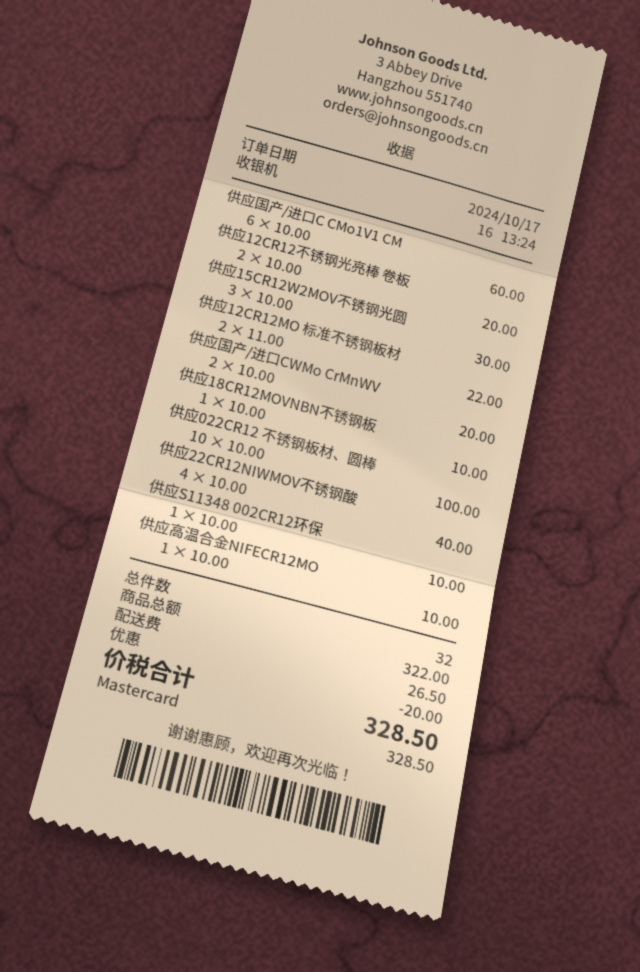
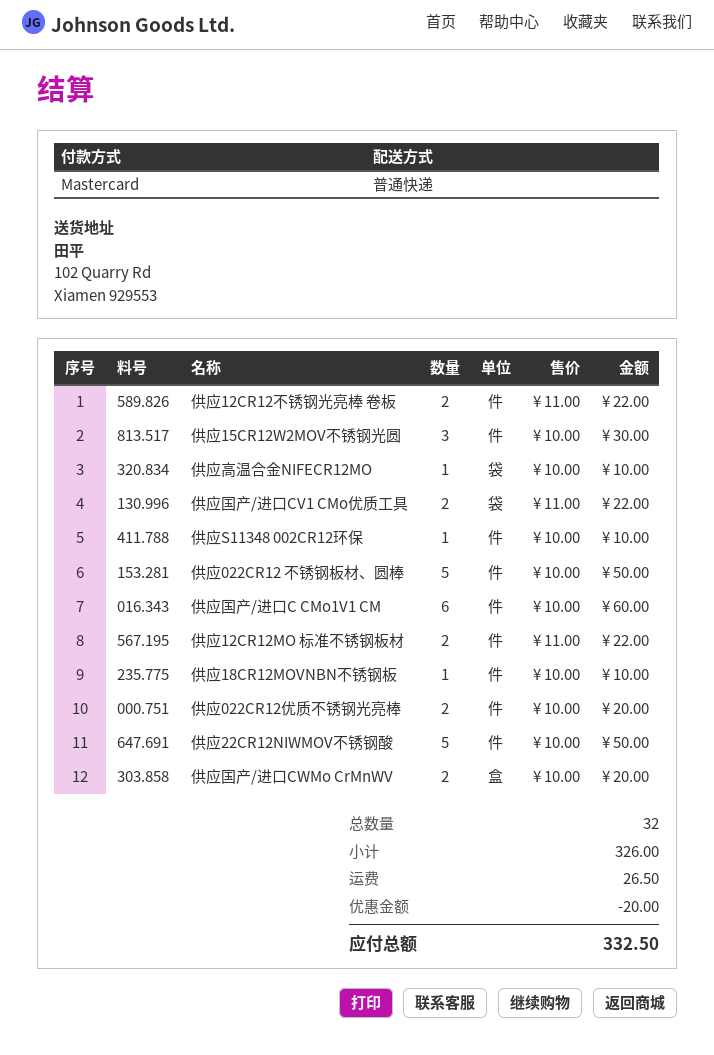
供应12CR12不锈钢光亮棒 卷板: 2 x 10.00 = 20.00 -> 2 x 11.00 = 22.00
供应022CR12 不锈钢板材、圆棒: 10 x 10.00 = 100.00 -> 5 x 10.00 = 50.00
供应22CR12NIWMOV不锈钢酸: 4 x 10.00 = 40.00 -> 5 x 10.00 = 50.00
供应国产/进口CV1 CMo优质工具: none -> 2 x 11.00 = 22.00
供应022CR12优质不锈钢光亮棒: none -> 2 x 10.00 = 20.00
subtotal: 322.00 -> 326.00
total: 328.50 -> 332.50

